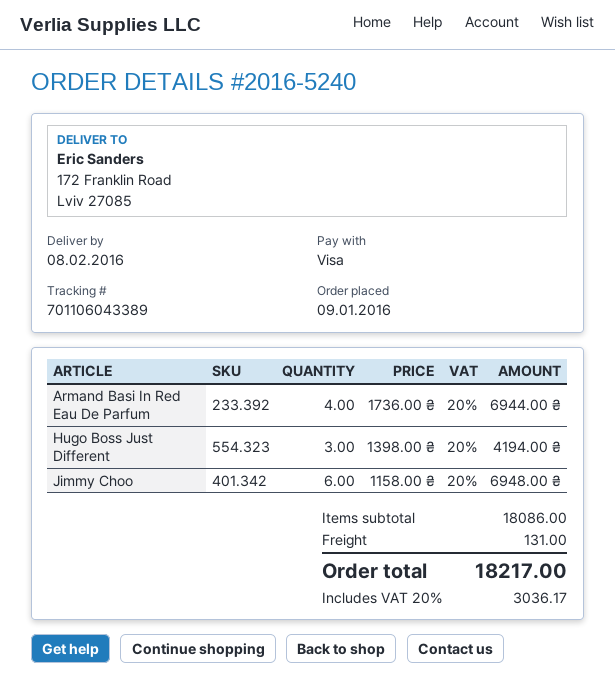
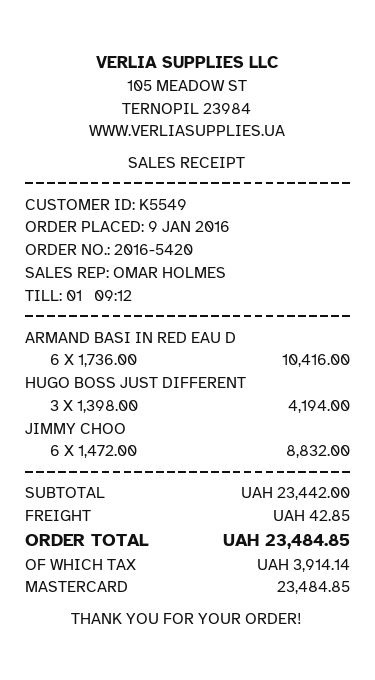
order number: 2016-5240 -> 2016-5420
payment method: Visa -> Mastercard
Armand Basi In Red Eau De Parfum: 4 x 1736.00 = 6944.00 -> 6 x 1736.00 = 10416.00
Jimmy Choo: 6 x 1158.00 = 6948.00 -> 6 x 1472.00 = 8832.00
subtotal: 18086.00 -> 23442.00
shipping: 131.00 -> 42.85
tax: 3036.17 -> 3914.14
total: 18217.00 -> 23484.85

